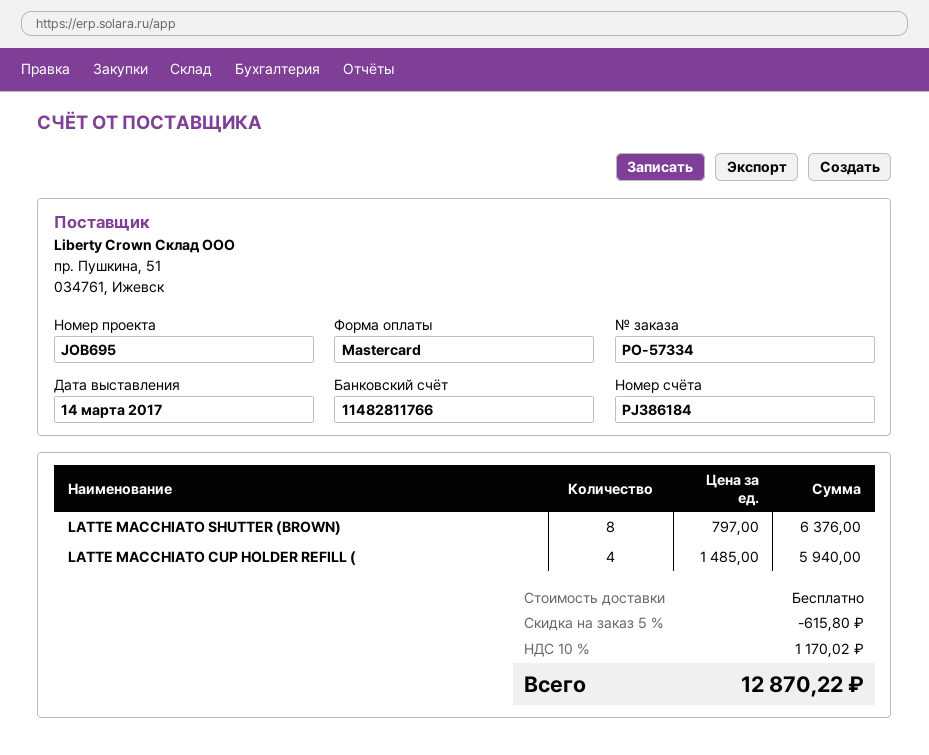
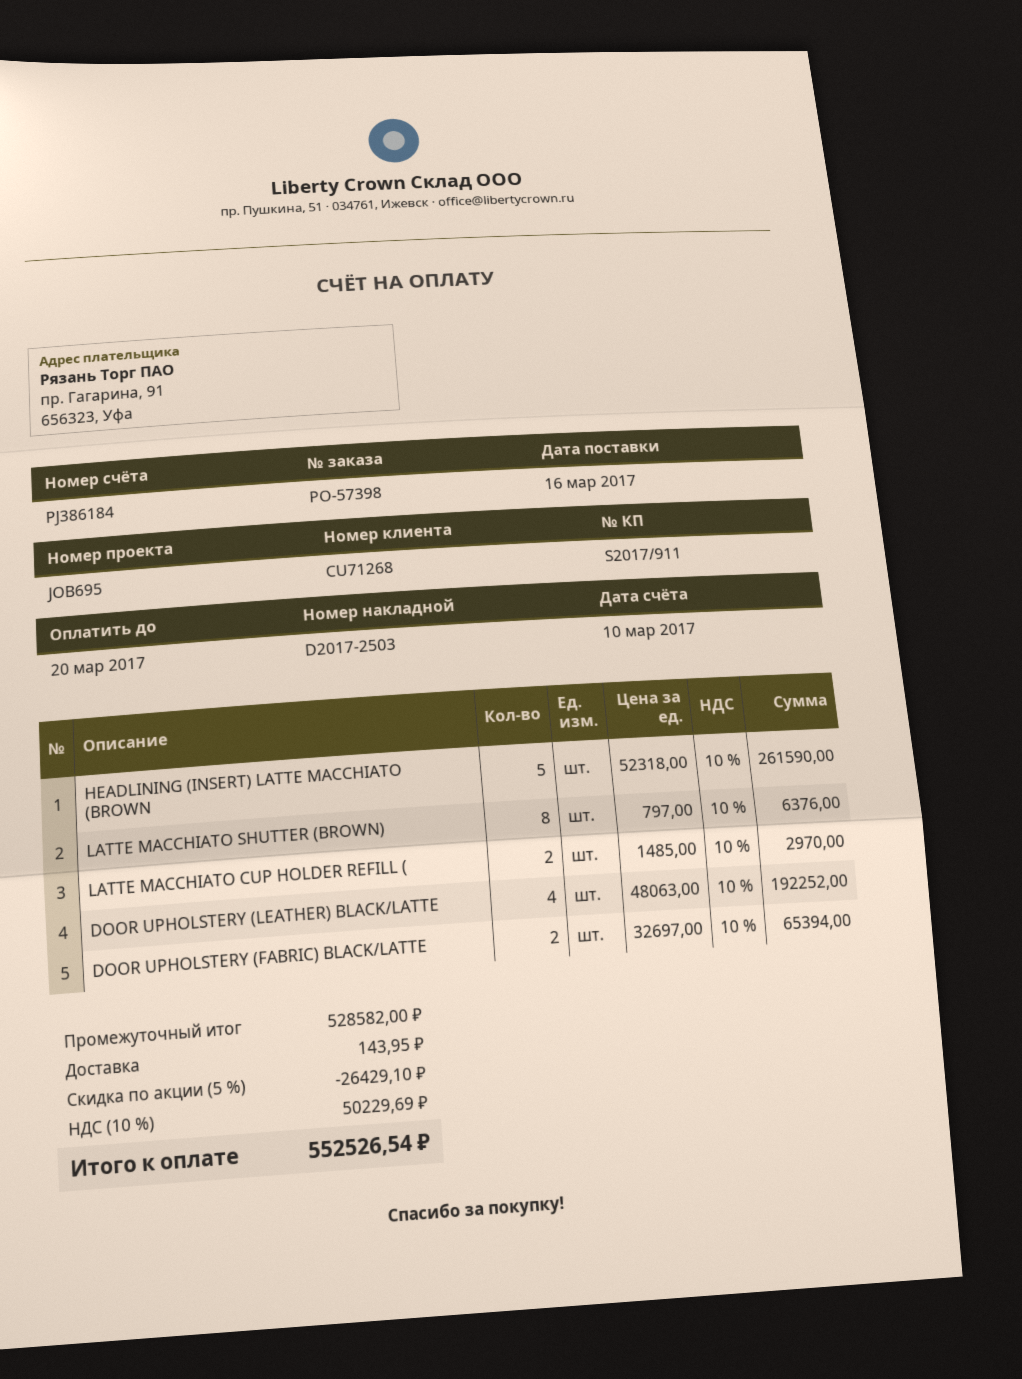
order number: PO-57334 -> PO-57398
invoice date: 2017-03-14 -> 2017-03-10
LATTE MACCHIATO CUP HOLDER REFILL (: 4 x 1485.00 = 5940.00 -> 2 x 1485.00 = 2970.00
HEADLINING (INSERT) LATTE MACCHIATO (BROWN: none -> 5 x 52318.00 = 261590.00
DOOR UPHOLSTERY (LEATHER) BLACK/LATTE: none -> 4 x 48063.00 = 192252.00
DOOR UPHOLSTERY (FABRIC) BLACK/LATTE: none -> 2 x 32697.00 = 65394.00
discount: 5% = 615.80 -> 5% = 26429.10
shipping: 0.00 -> 143.95
tax: 10% = 1170.02 -> 10% = 50229.69
total: 12870.22 -> 552526.54

